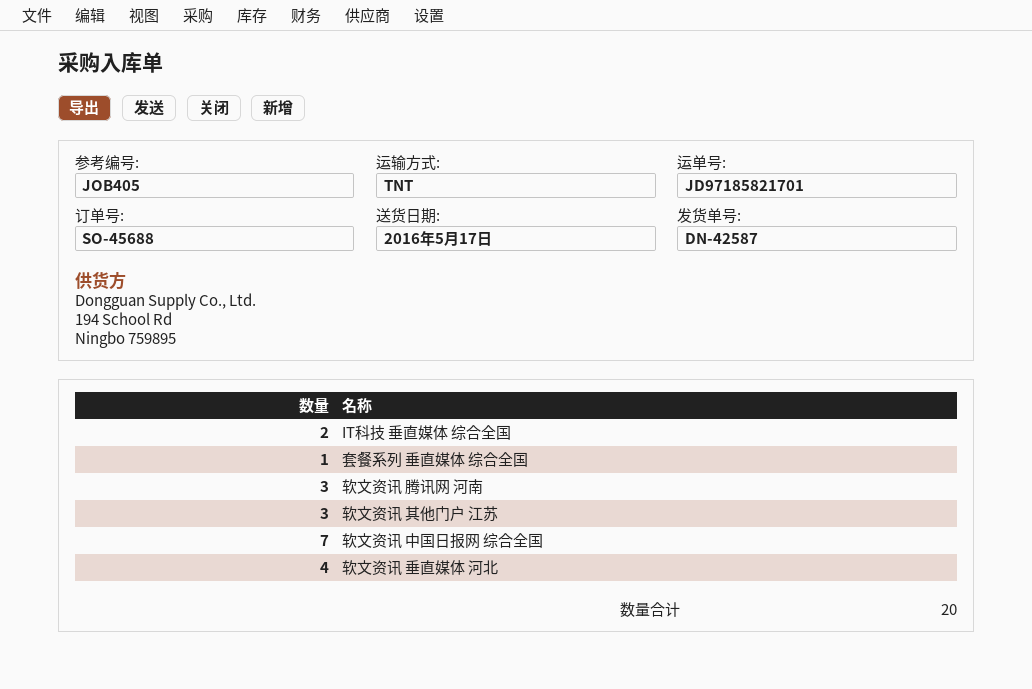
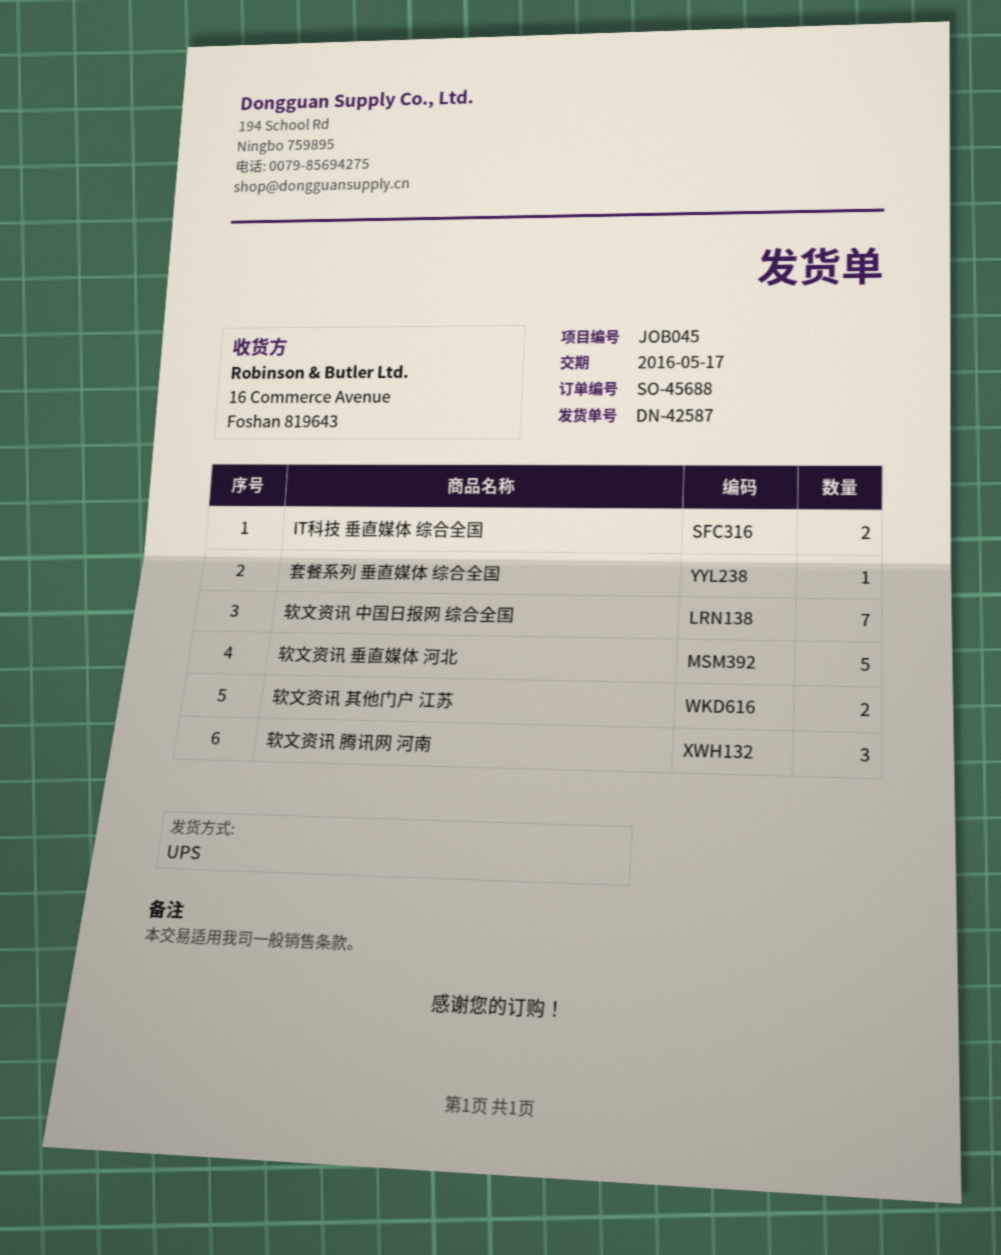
reference: JOB405 -> JOB045
shipping method: TNT -> UPS
软文资讯 其他门户 江苏: 3 -> 2
软文资讯 垂直媒体 河北: 4 -> 5

